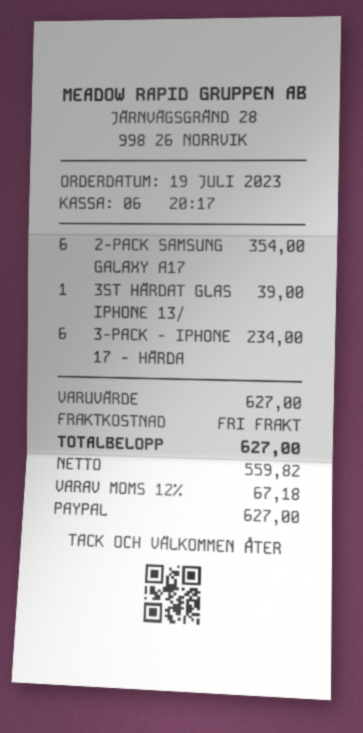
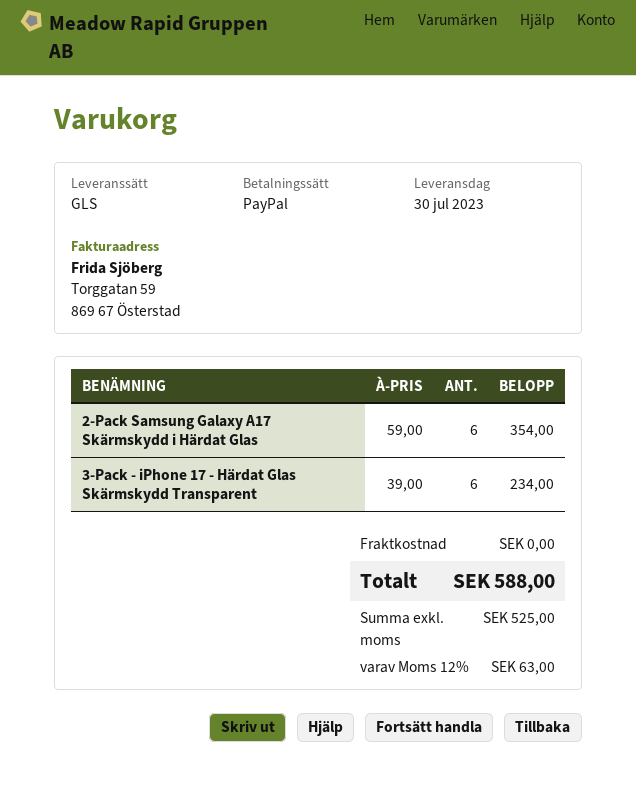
3ST HÄRDAT GLAS IPHONE 13/: 1 for 39.00 -> none
net: 559.82 -> 525.00
tax: 12% = 67.18 -> 12% = 63.00
total: 627.00 -> 588.00

